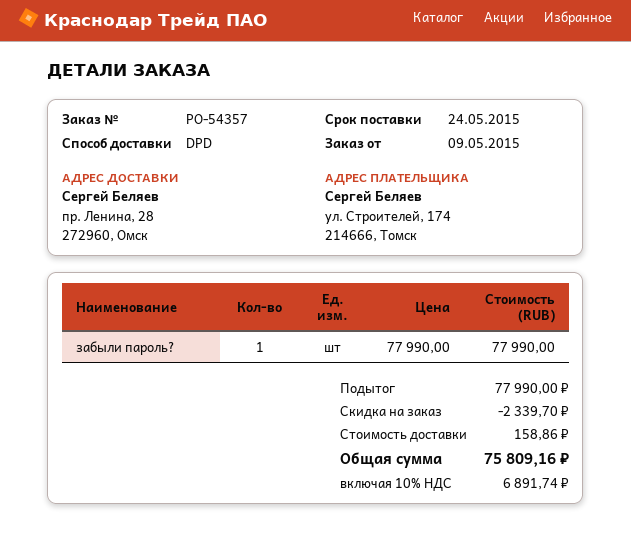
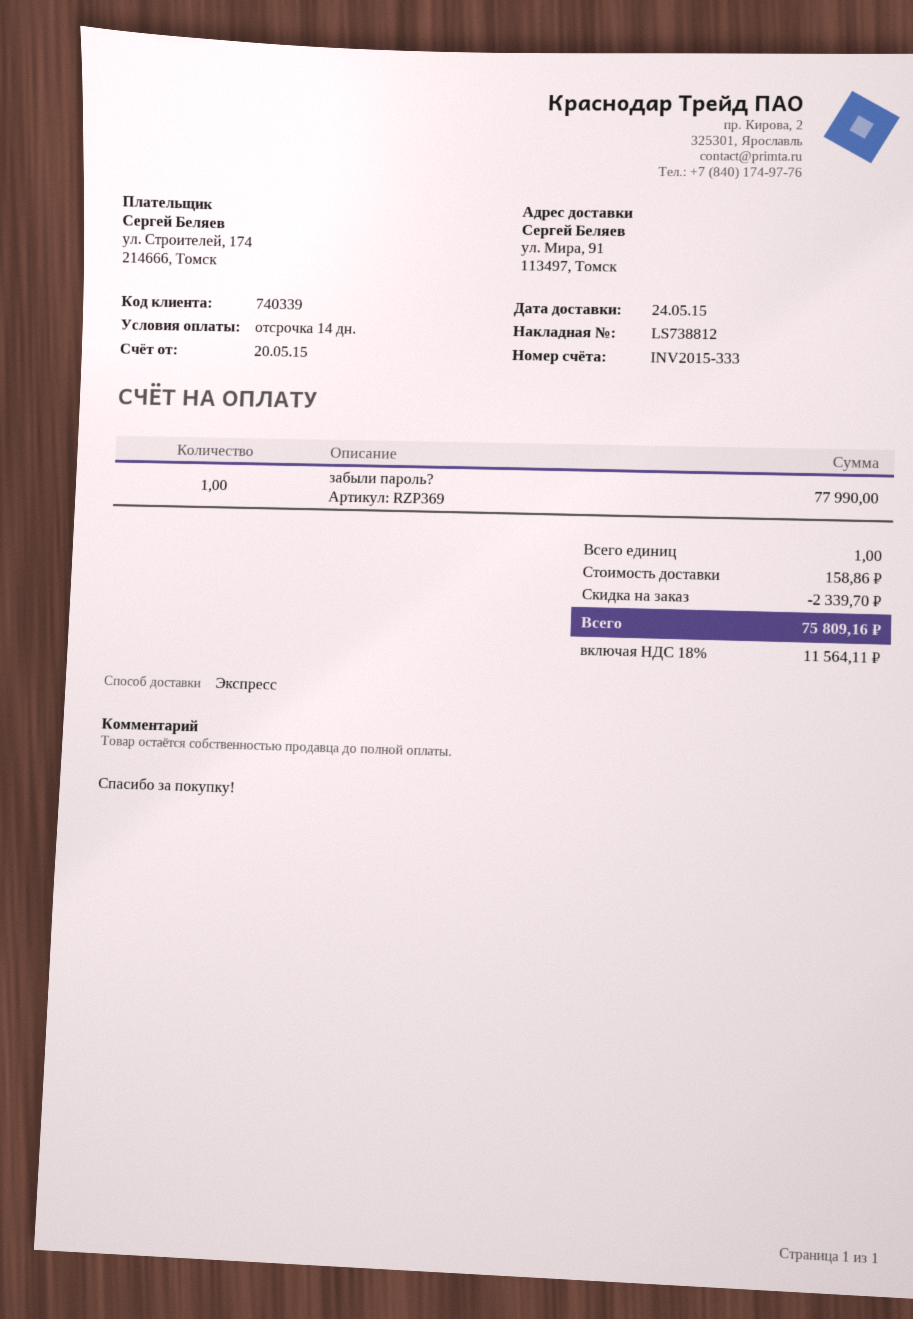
shipping method: DPD -> express
ship to: пр. Ленина, 28, 272960, Омск -> ул. Мира, 91, 113497, Томск
tax: 10% = 6891.74 -> 18% = 11564.11

